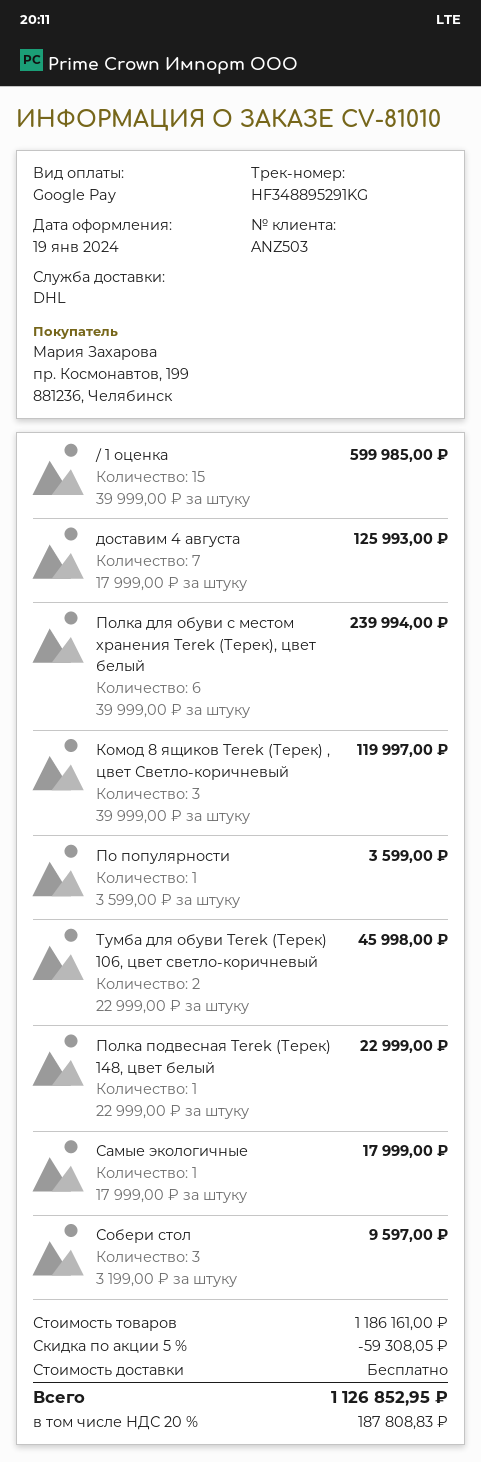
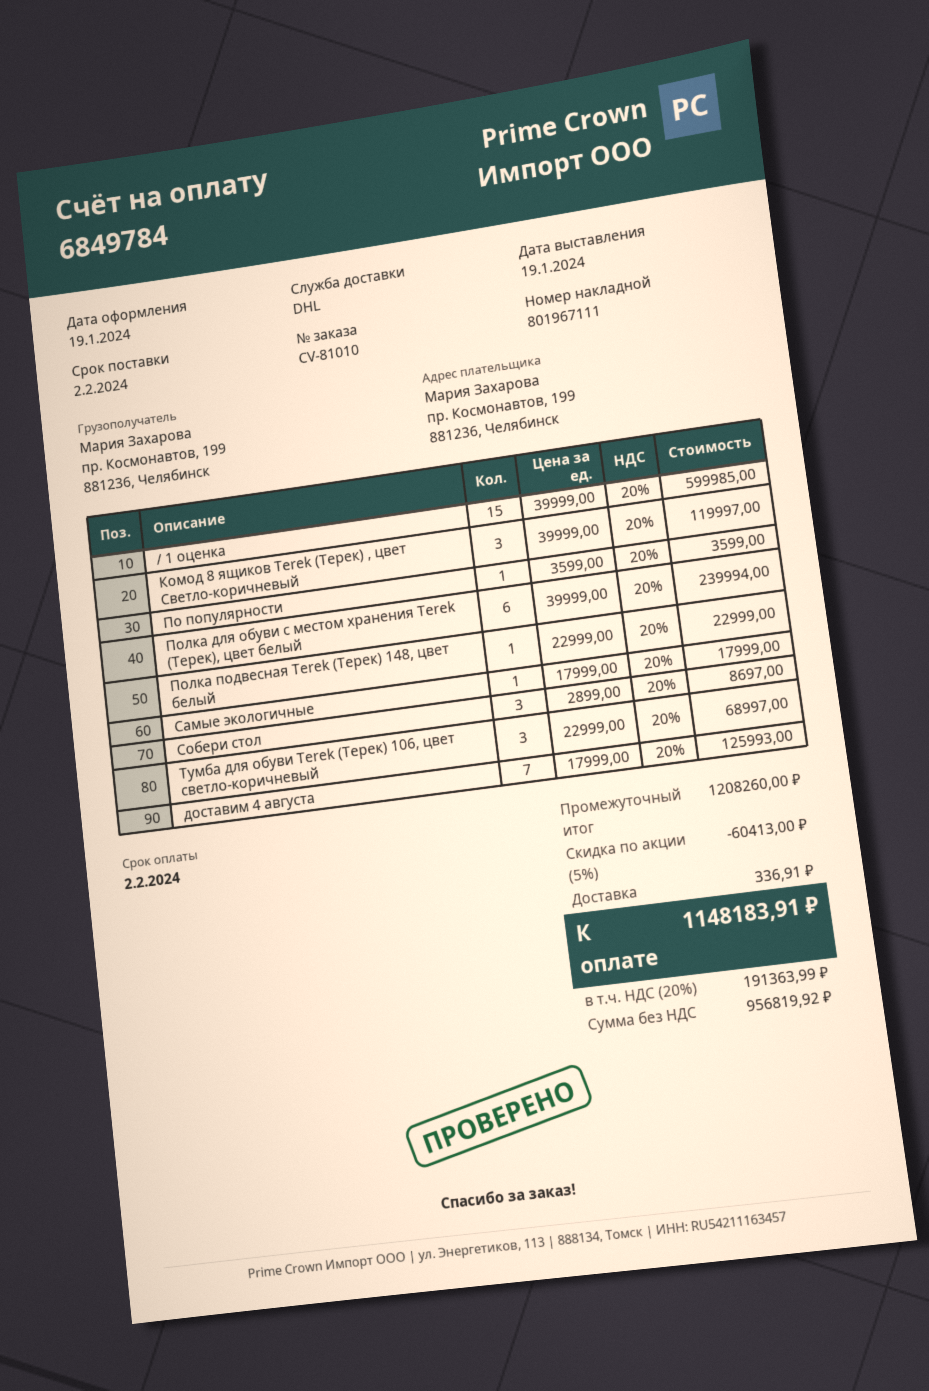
Тумба для обуви Terek (Терек) 106, цвет светло-коричневый: 2 x 22999.00 = 45998.00 -> 3 x 22999.00 = 68997.00
Собери стол: 3 x 3199.00 = 9597.00 -> 3 x 2899.00 = 8697.00
subtotal: 1186161.00 -> 1208260.00
discount: 5% = 59308.05 -> 5% = 60413.00
shipping: 0.00 -> 336.91
tax: 20% = 187808.83 -> 20% = 191363.99
total: 1126852.95 -> 1148183.91

